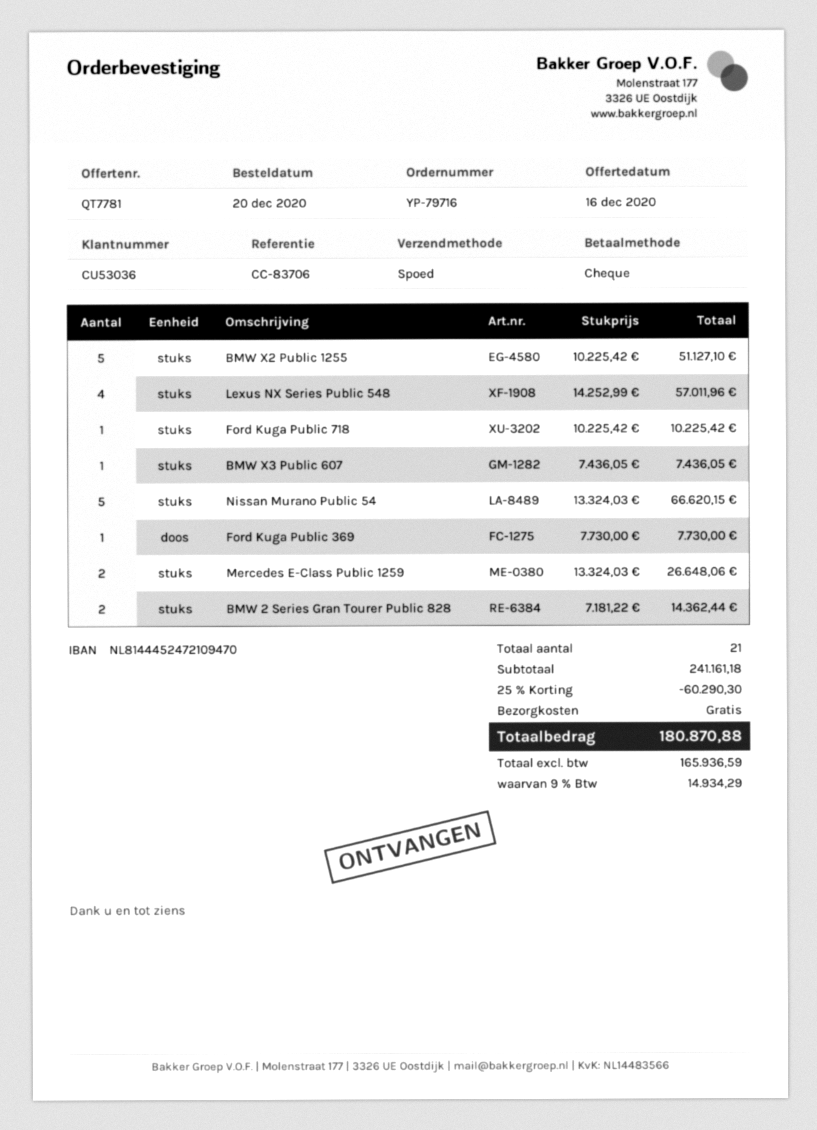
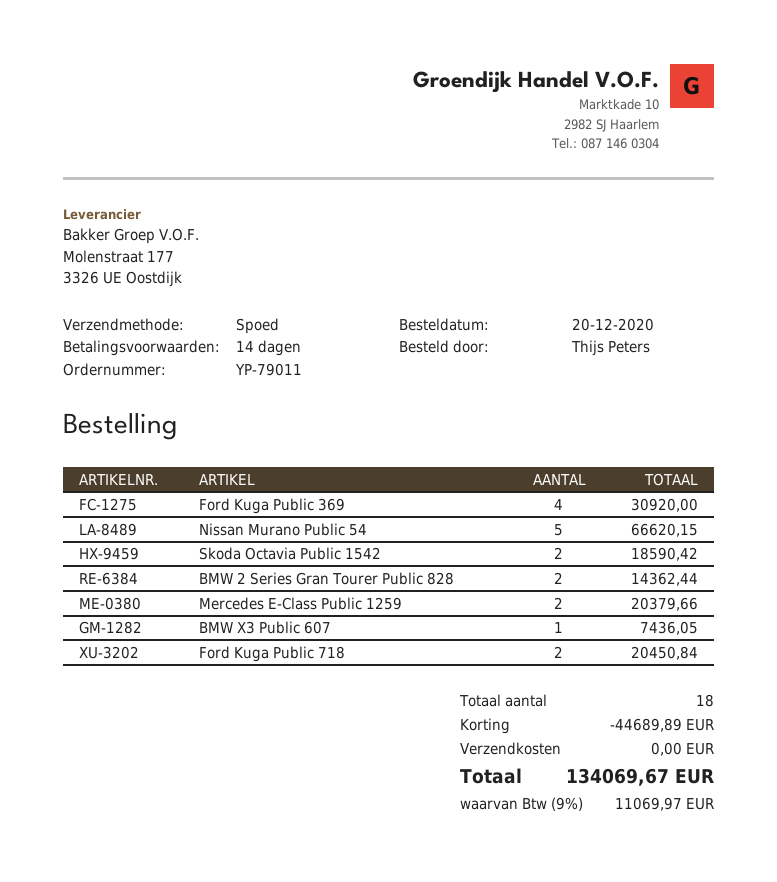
order number: YP-79716 -> YP-79011
BMW X2 Public 1255: 5 for 51127.10 -> none
Lexus NX Series Public 548: 4 for 57011.96 -> none
Ford Kuga Public 718: 1 for 10225.42 -> 2 for 20450.84
Ford Kuga Public 369: 1 for 7730.00 -> 4 for 30920.00
Mercedes E-Class Public 1259: 2 for 26648.06 -> 2 for 20379.66
Skoda Octavia Public 1542: none -> 2 for 18590.42
total quantity: 21 -> 18
discount: 60290.30 -> 44689.89
tax: 9% = 14934.29 -> 9% = 11069.97
total: 180870.88 -> 134069.67

